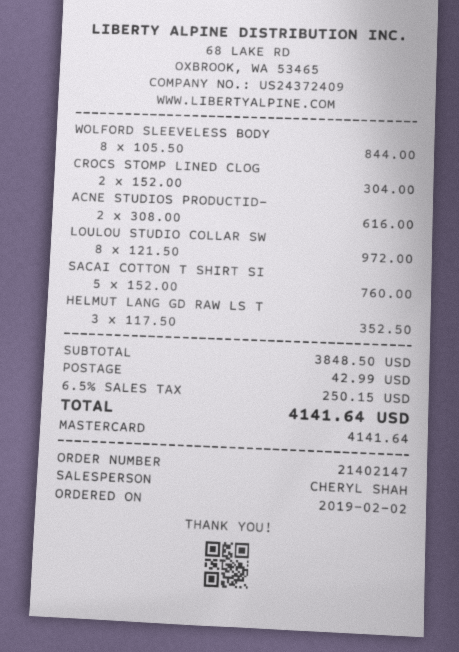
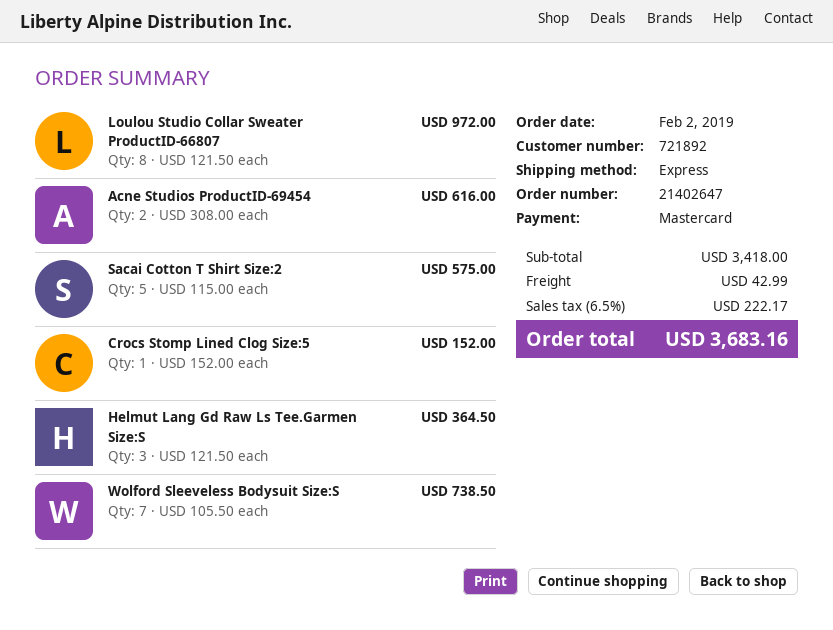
order number: 21402147 -> 21402647
WOLFORD SLEEVELESS BODY: 8 x 105.50 = 844.00 -> 7 x 105.50 = 738.50
CROCS STOMP LINED CLOG: 2 x 152.00 = 304.00 -> 1 x 152.00 = 152.00
SACAI COTTON T SHIRT SI: 5 x 152.00 = 760.00 -> 5 x 115.00 = 575.00
HELMUT LANG GD RAW LS T: 3 x 117.50 = 352.50 -> 3 x 121.50 = 364.50
subtotal: 3848.50 -> 3418.00
tax: 6.5% = 250.15 -> 6.5% = 222.17
total: 4141.64 -> 3683.16

